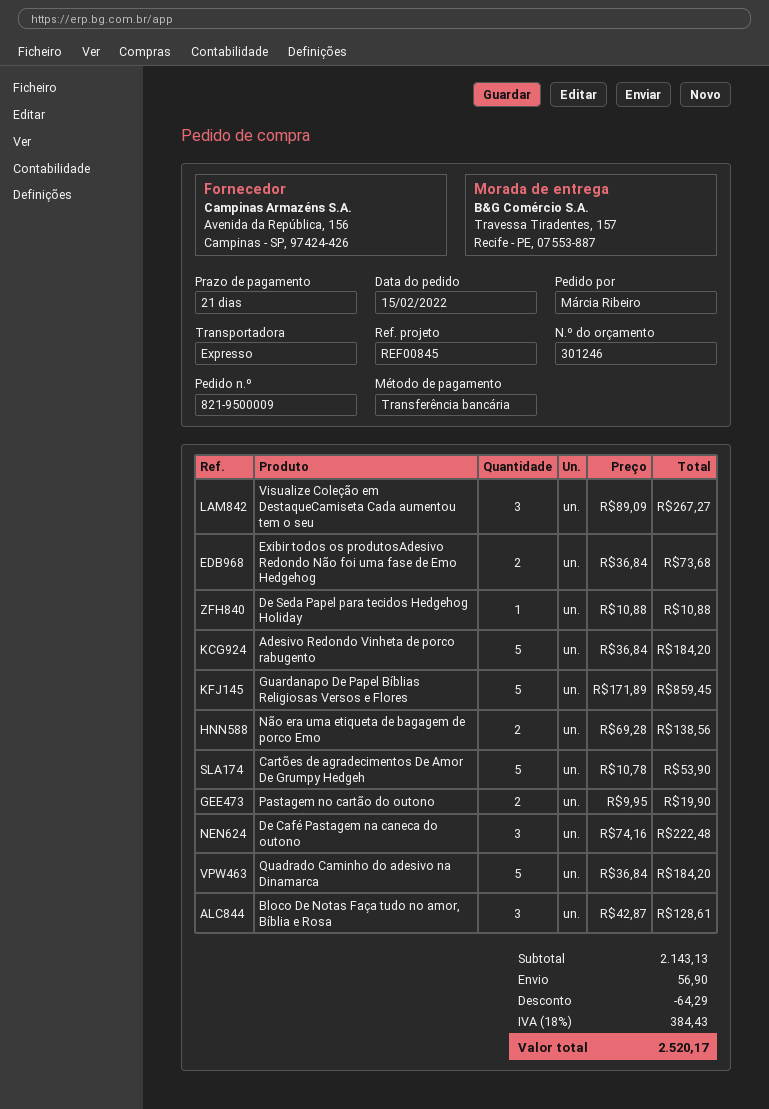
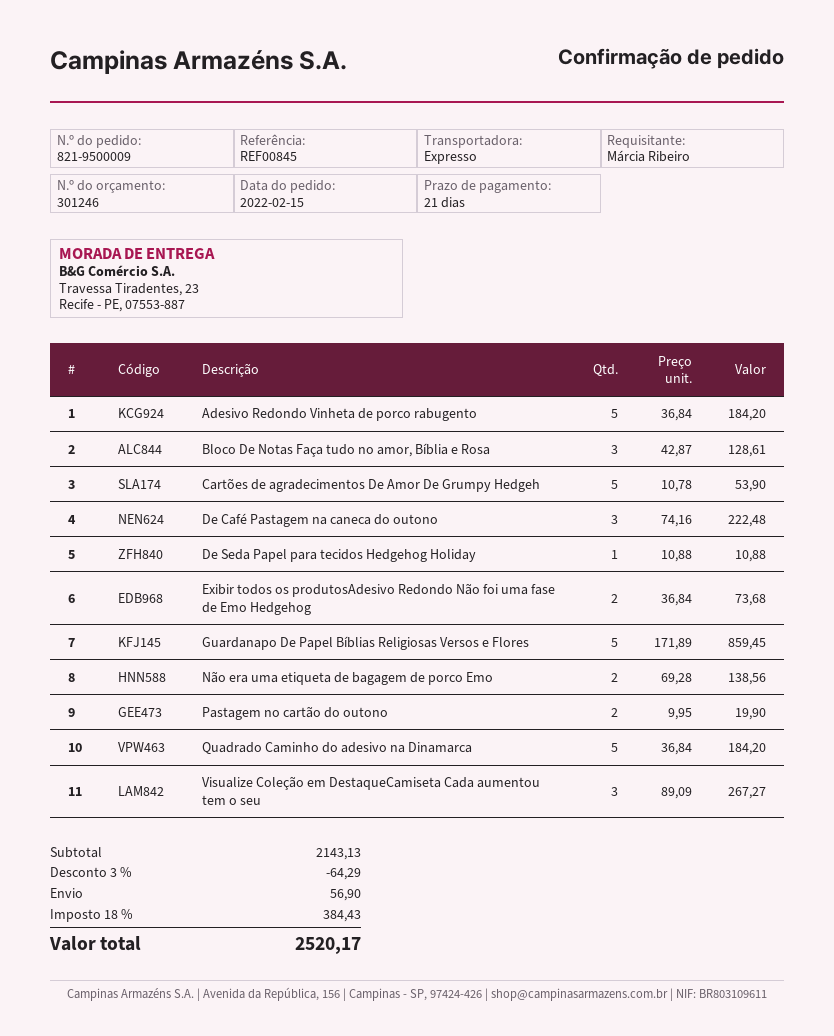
ship to: Travessa Tiradentes, 157, Recife - PE, 07553-887 -> Travessa Tiradentes, 23, Recife - PE, 07553-887

